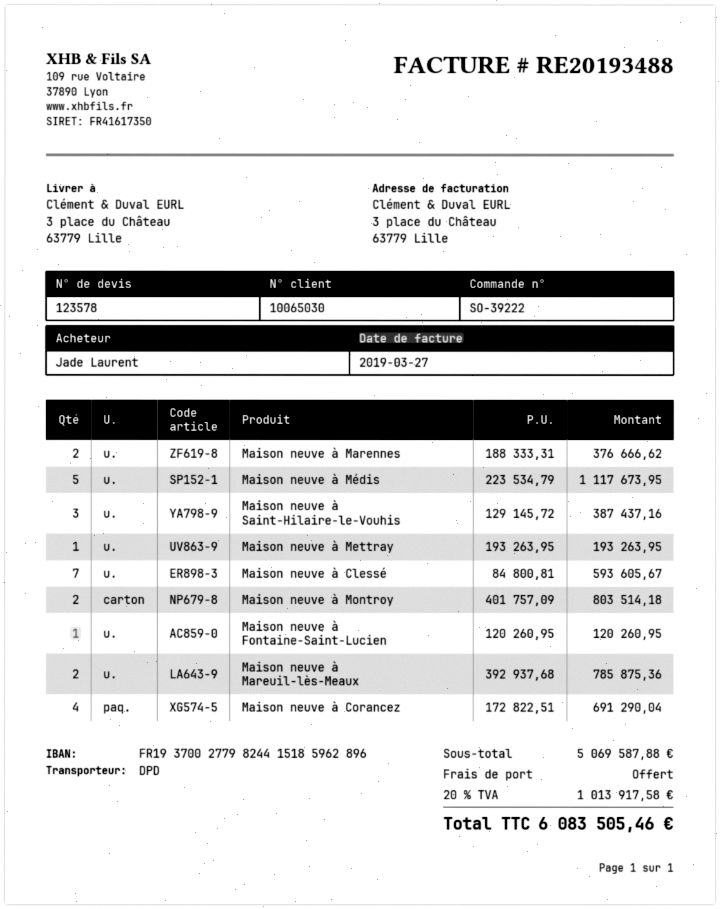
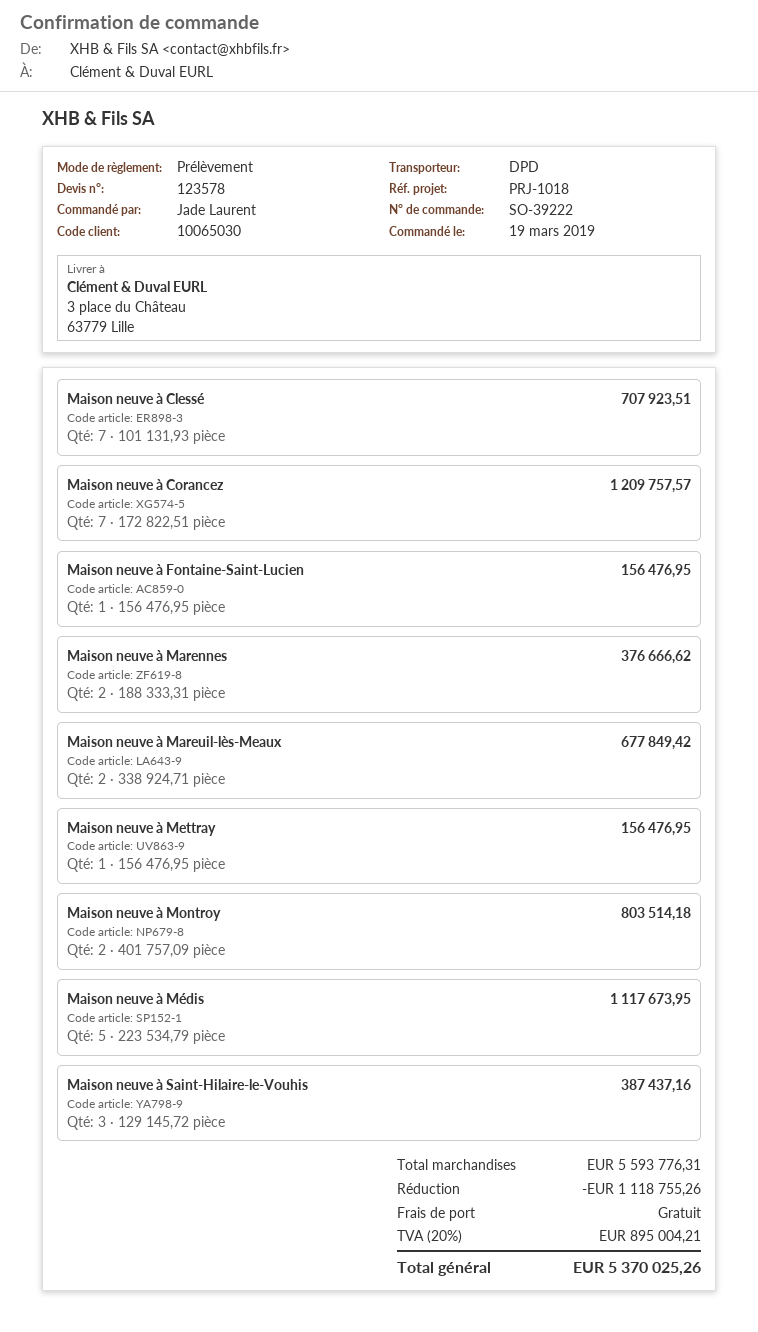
Maison neuve à Mettray: 1 x 193263.95 = 193263.95 -> 1 x 156476.95 = 156476.95
Maison neuve à Clessé: 7 x 84800.81 = 593605.67 -> 7 x 101131.93 = 707923.51
Maison neuve à Fontaine-Saint-Lucien: 1 x 120260.95 = 120260.95 -> 1 x 156476.95 = 156476.95
Maison neuve à Mareuil-lès-Meaux: 2 x 392937.68 = 785875.36 -> 2 x 338924.71 = 677849.42
Maison neuve à Corancez: 4 x 172822.51 = 691290.04 -> 7 x 172822.51 = 1209757.57
subtotal: 5069587.88 -> 5593776.31
discount: none -> 1118755.26
tax: 20% = 1013917.58 -> 20% = 895004.21
total: 6083505.46 -> 5370025.26

